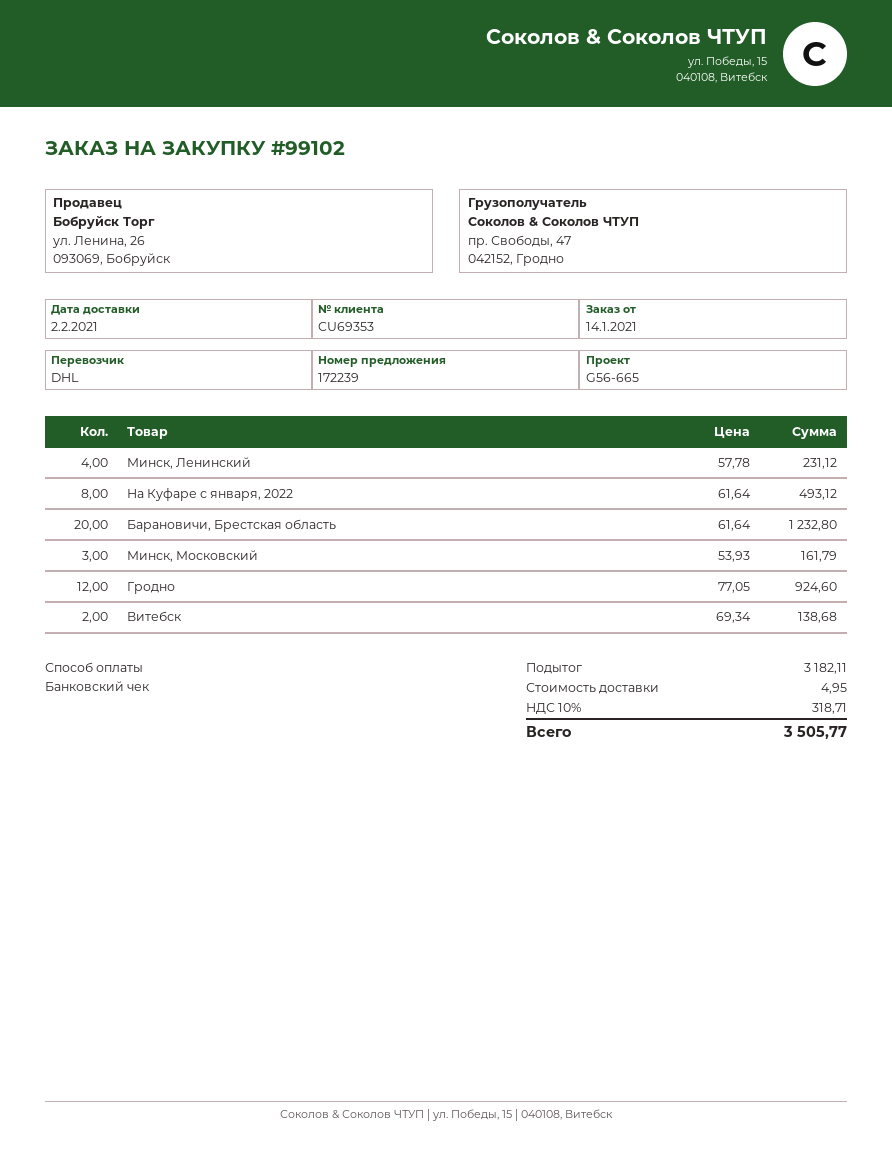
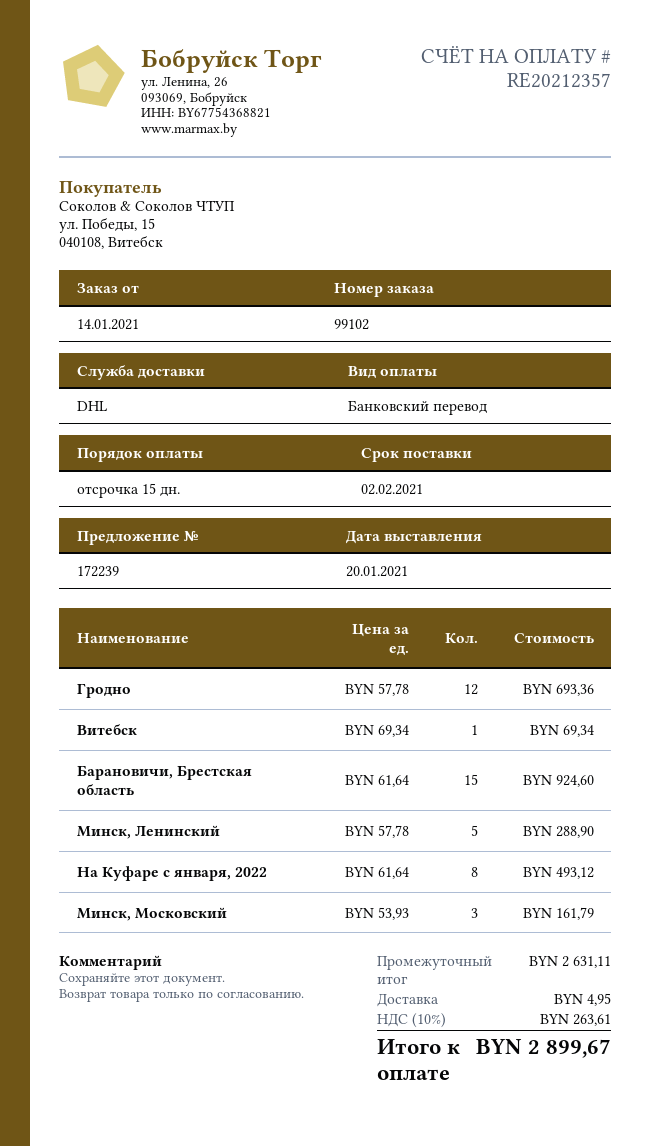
payment method: cheque -> bank transfer
Минск, Ленинский: 4 x 57.78 = 231.12 -> 5 x 57.78 = 288.90
Барановичи, Брестская область: 20 x 61.64 = 1232.80 -> 15 x 61.64 = 924.60
Гродно: 12 x 77.05 = 924.60 -> 12 x 57.78 = 693.36
Витебск: 2 x 69.34 = 138.68 -> 1 x 69.34 = 69.34
subtotal: 3182.11 -> 2631.11
tax: 10% = 318.71 -> 10% = 263.61
total: 3505.77 -> 2899.67

